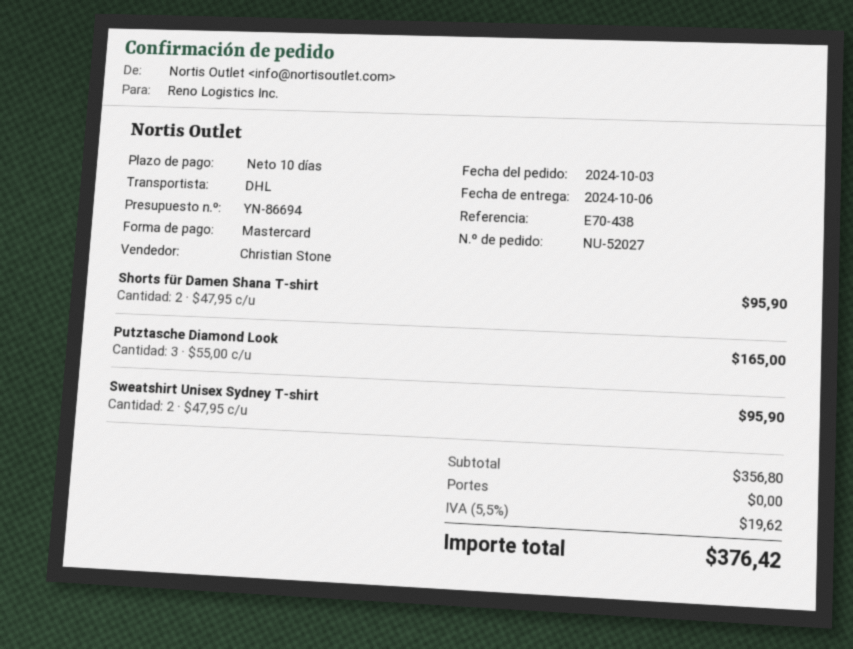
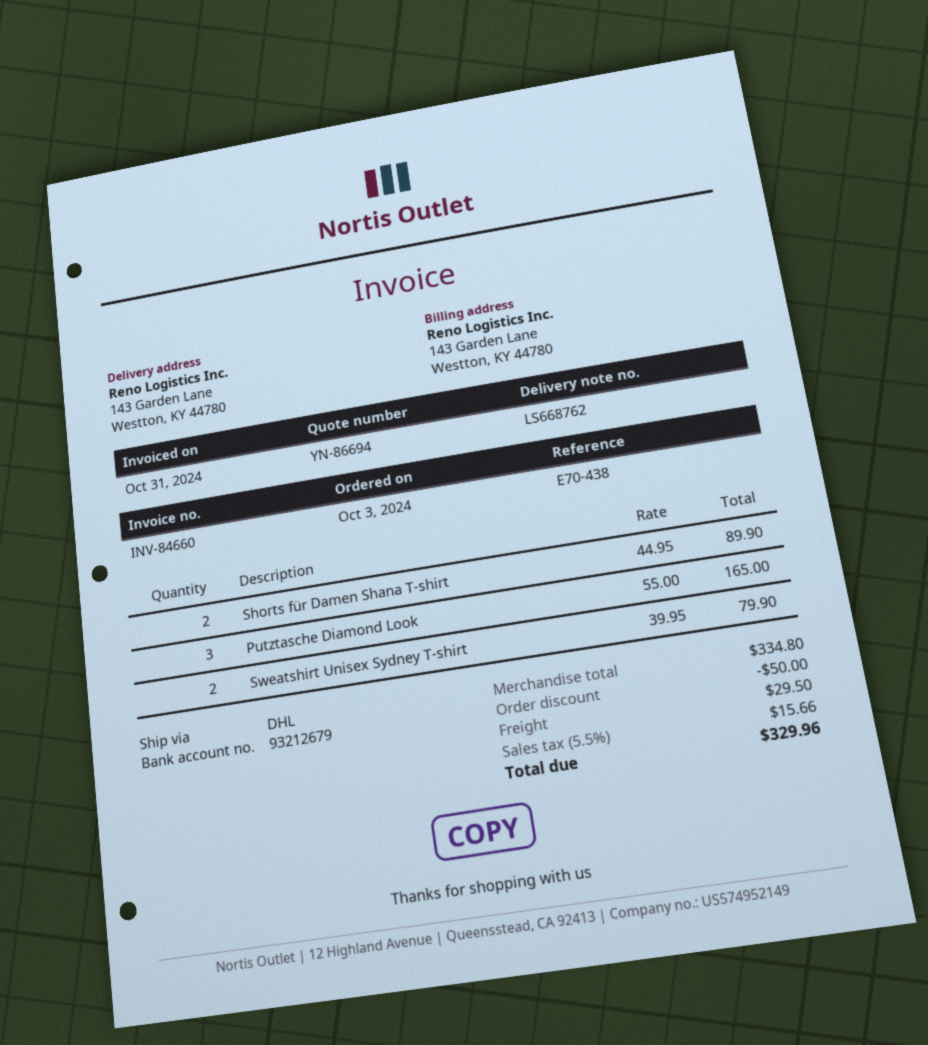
Shorts für Damen Shana T-shirt: 2 x 47.95 = 95.90 -> 2 x 44.95 = 89.90
Sweatshirt Unisex Sydney T-shirt: 2 x 47.95 = 95.90 -> 2 x 39.95 = 79.90
subtotal: 356.80 -> 334.80
discount: none -> 50.00
shipping: 0.00 -> 29.50
tax: 5.5% = 19.62 -> 5.5% = 15.66
total: 376.42 -> 329.96

